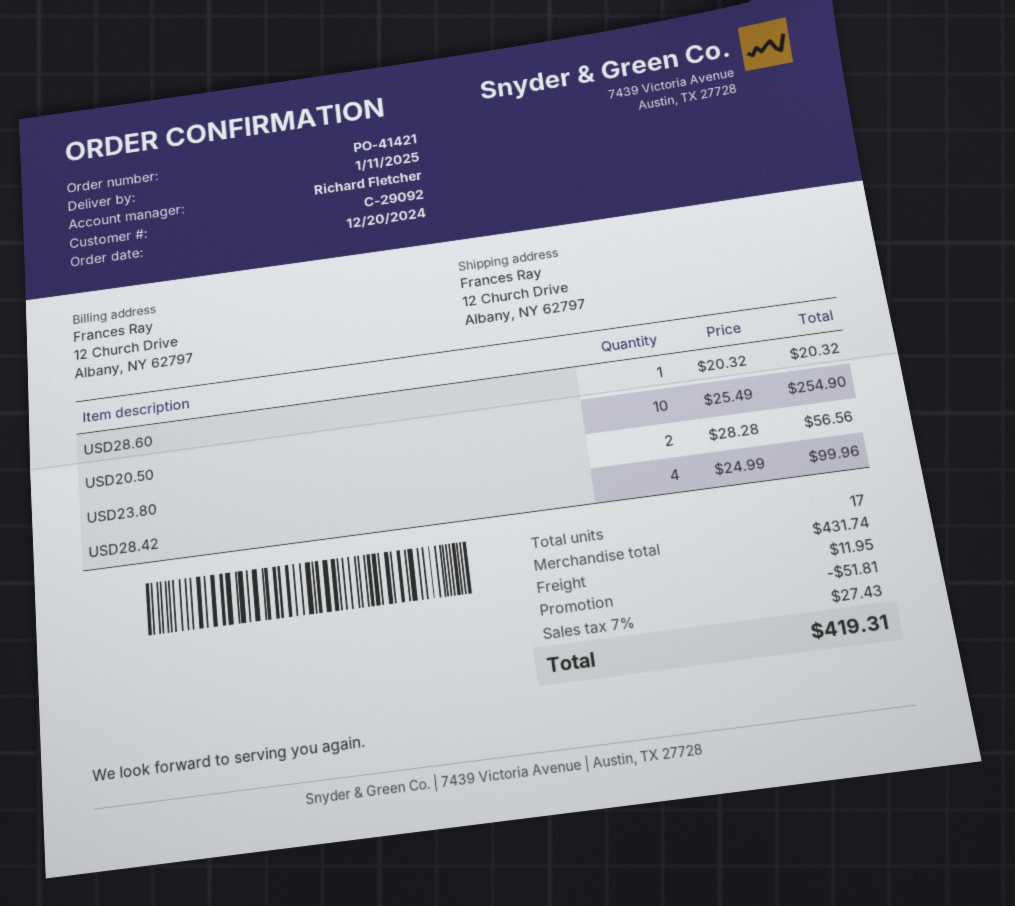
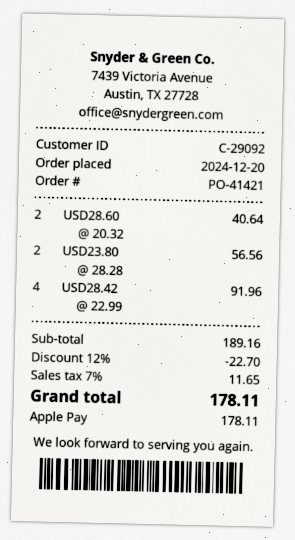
USD28.60: 1 x 20.32 = 20.32 -> 2 x 20.32 = 40.64
USD20.50: 10 x 25.49 = 254.90 -> none
USD28.42: 4 x 24.99 = 99.96 -> 4 x 22.99 = 91.96
subtotal: 431.74 -> 189.16
discount: 51.81 -> 22.70
shipping: 11.95 -> none
tax: 7% = 27.43 -> 7% = 11.65
total: 419.31 -> 178.11

